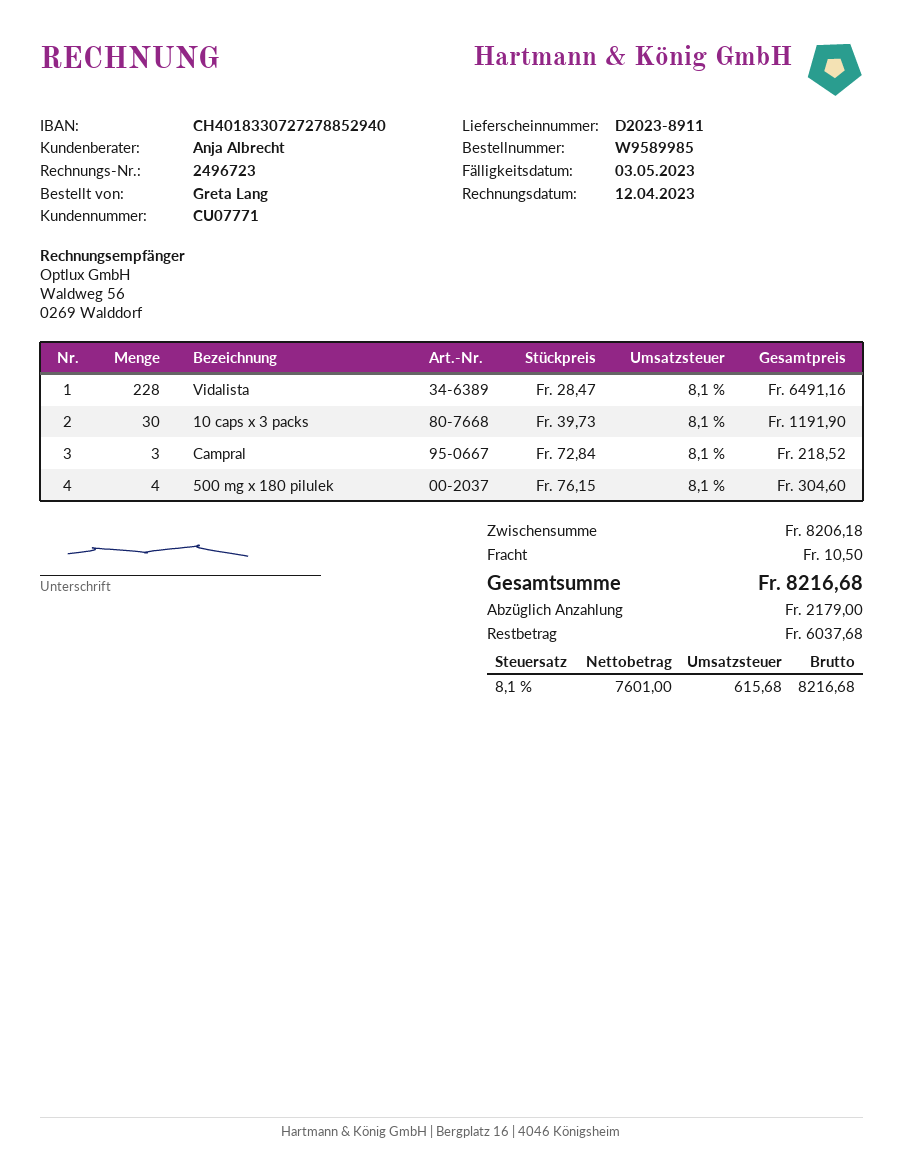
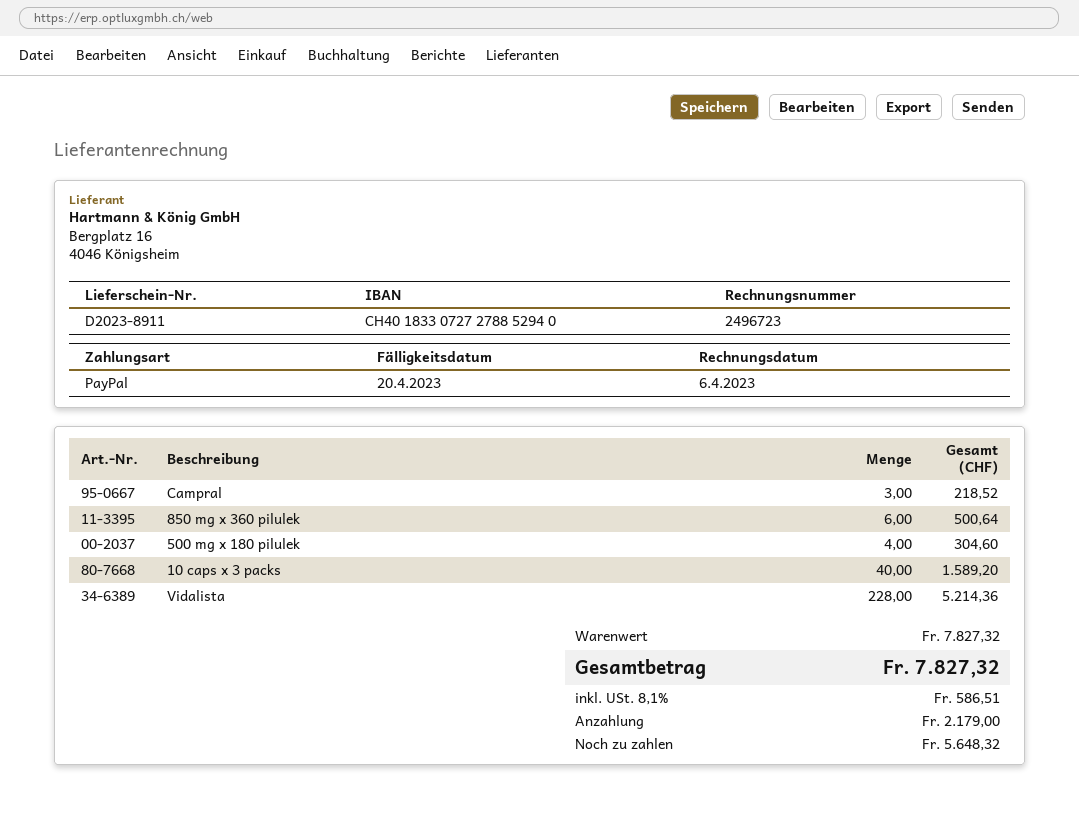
invoice date: 2023-04-12 -> 2023-04-06
due date: 2023-05-03 -> 2023-04-20
Vidalista: 228 for 6491.16 -> 228 for 5214.36
10 caps x 3 packs: 30 for 1191.90 -> 40 for 1589.20
850 mg x 360 pilulek: none -> 6 for 500.64
subtotal: 8206.18 -> 7827.32
shipping: 10.50 -> none
tax: 8.1% = 615.68 -> 8.1% = 586.51
total: 8216.68 -> 7827.32
balance: 6037.68 -> 5648.32

